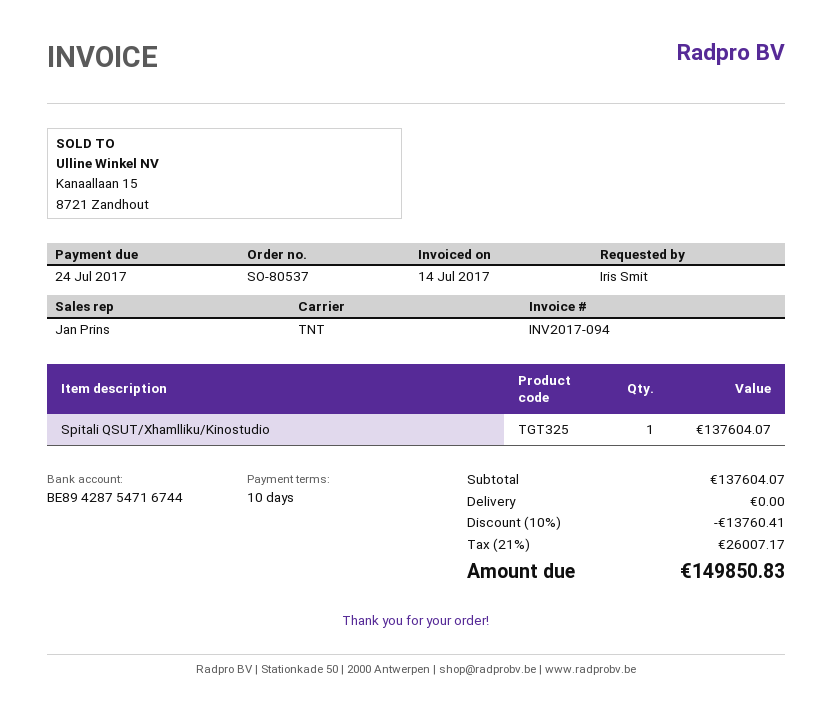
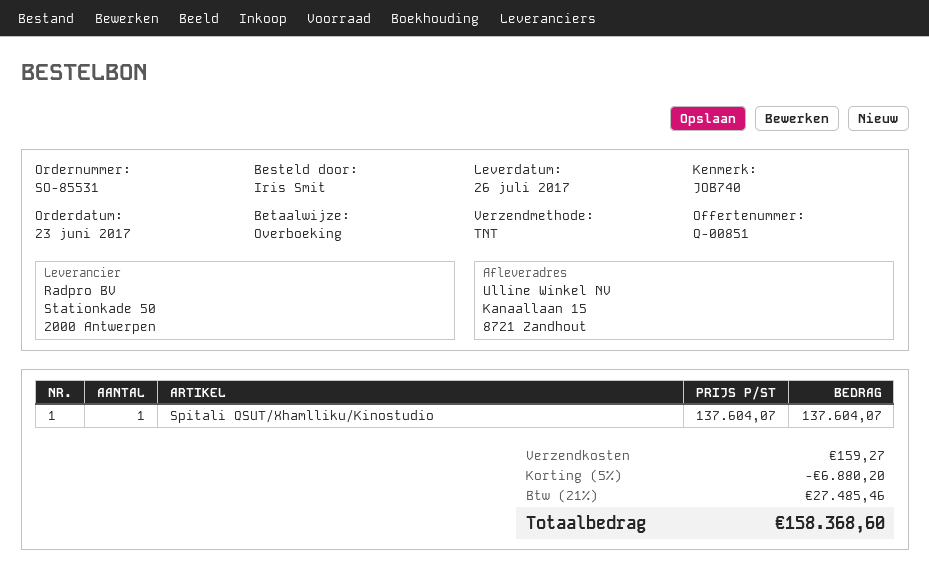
order number: SO-80537 -> SO-85531
discount: 10% = 13760.41 -> 5% = 6880.20
shipping: 0.00 -> 159.27
tax: 21% = 26007.17 -> 21% = 27485.46
total: 149850.83 -> 158368.60

